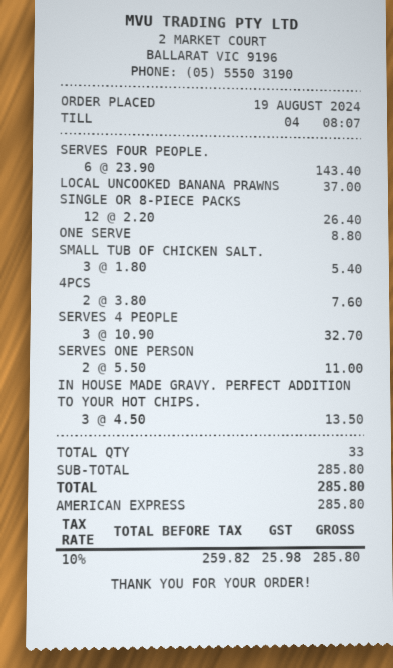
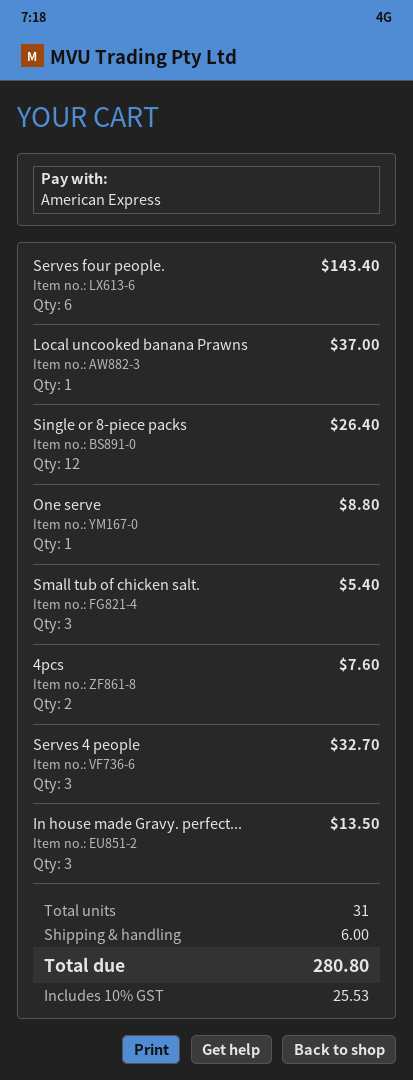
SERVES ONE PERSON: 2 for 11.00 -> none
total quantity: 33 -> 31
shipping: none -> 6.00
tax: 10% = 25.98 -> 10% = 25.53
total: 285.80 -> 280.80

